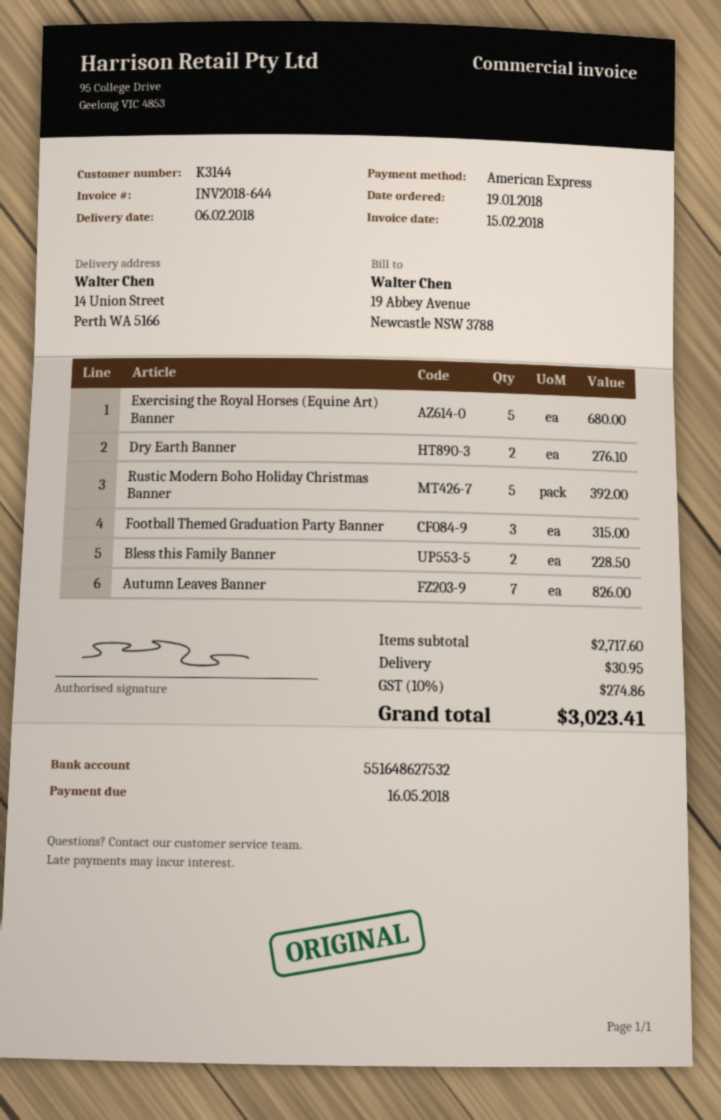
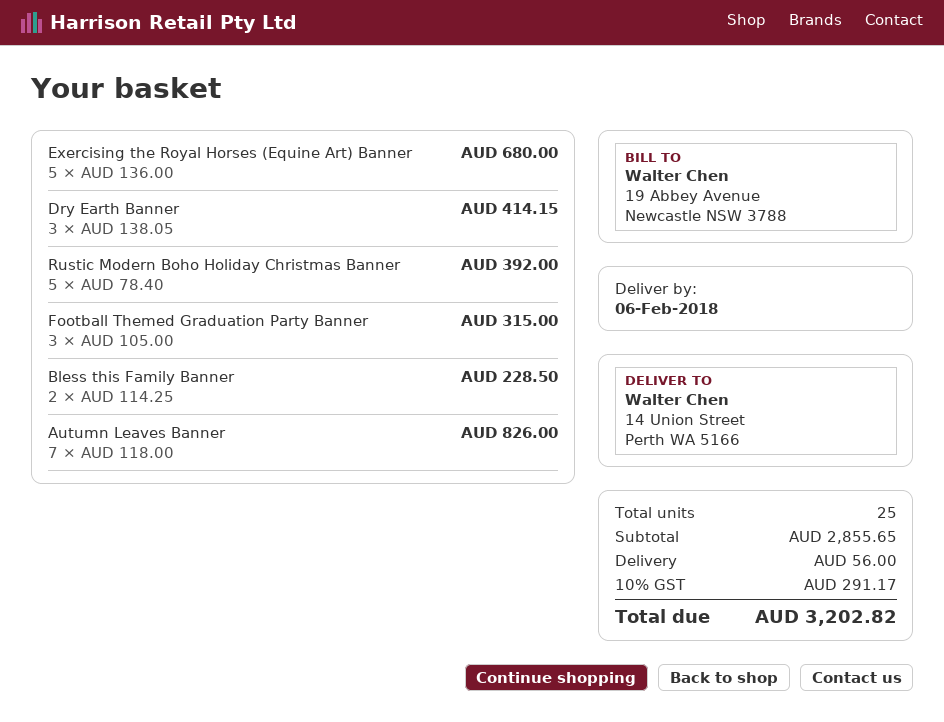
Dry Earth Banner: 2 for 276.10 -> 3 for 414.15
subtotal: 2717.60 -> 2855.65
shipping: 30.95 -> 56.00
tax: 10% = 274.86 -> 10% = 291.17
total: 3023.41 -> 3202.82

